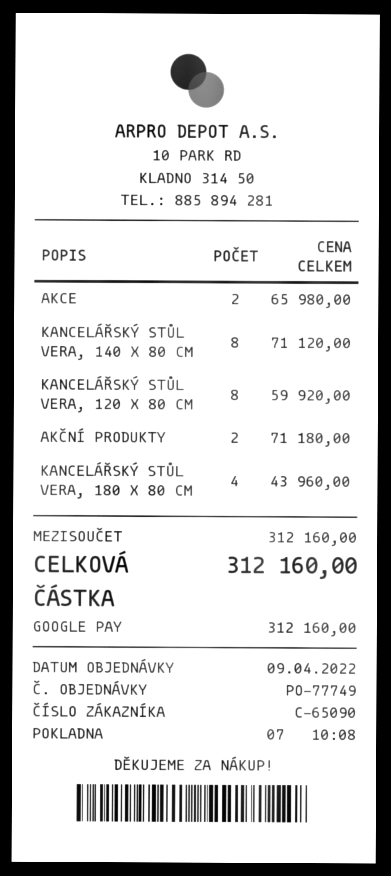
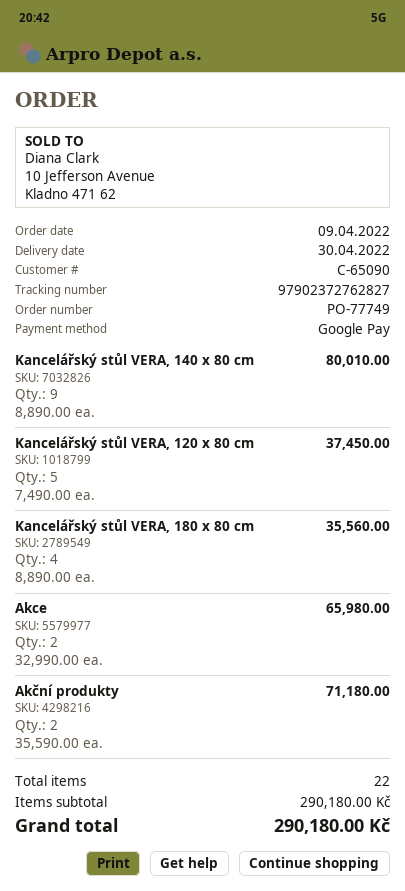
KANCELÁŘSKÝ STŮL VERA, 140 X 80 CM: 8 for 71120.00 -> 9 for 80010.00
KANCELÁŘSKÝ STŮL VERA, 120 X 80 CM: 8 for 59920.00 -> 5 for 37450.00
KANCELÁŘSKÝ STŮL VERA, 180 X 80 CM: 4 for 43960.00 -> 4 for 35560.00
subtotal: 312160.00 -> 290180.00
total: 312160.00 -> 290180.00

